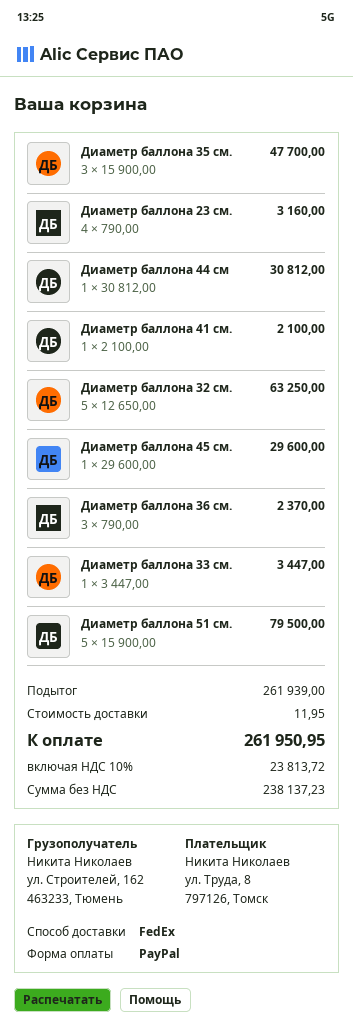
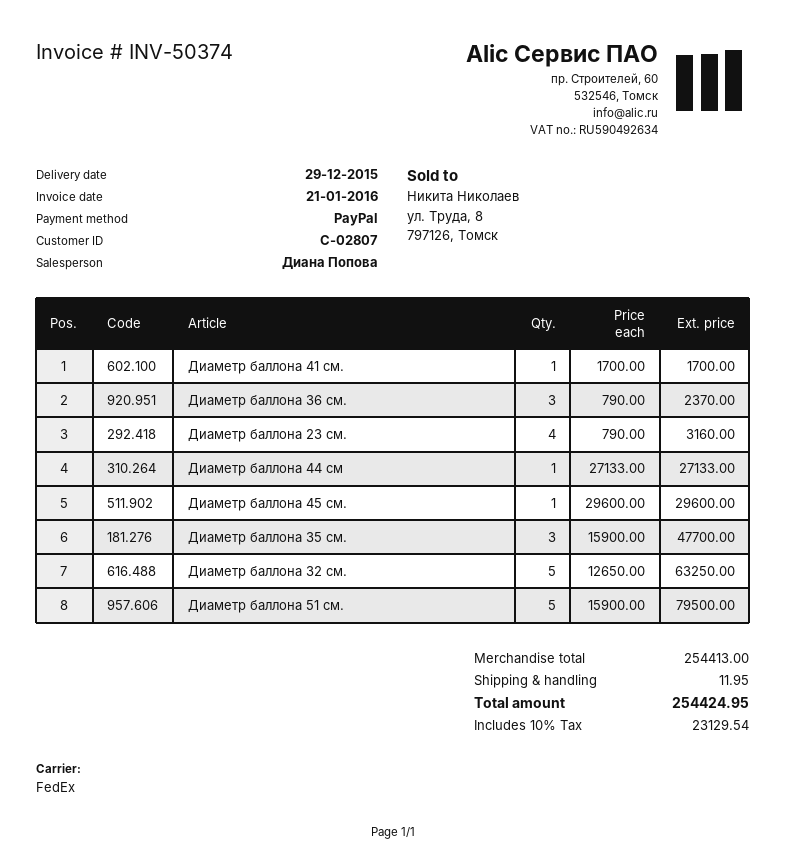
Диаметр баллона 44 см: 1 x 30812.00 = 30812.00 -> 1 x 27133.00 = 27133.00
Диаметр баллона 41 см.: 1 x 2100.00 = 2100.00 -> 1 x 1700.00 = 1700.00
Диаметр баллона 33 см.: 1 x 3447.00 = 3447.00 -> none
subtotal: 261939.00 -> 254413.00
tax: 10% = 23813.72 -> 10% = 23129.54
total: 261950.95 -> 254424.95

